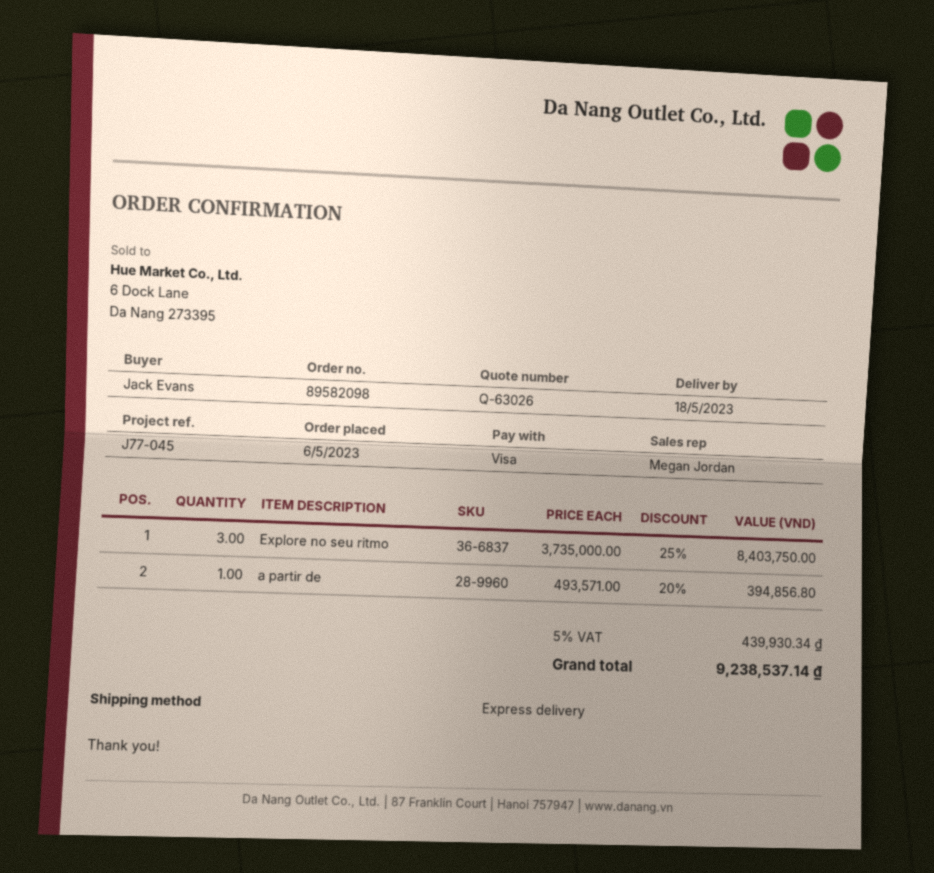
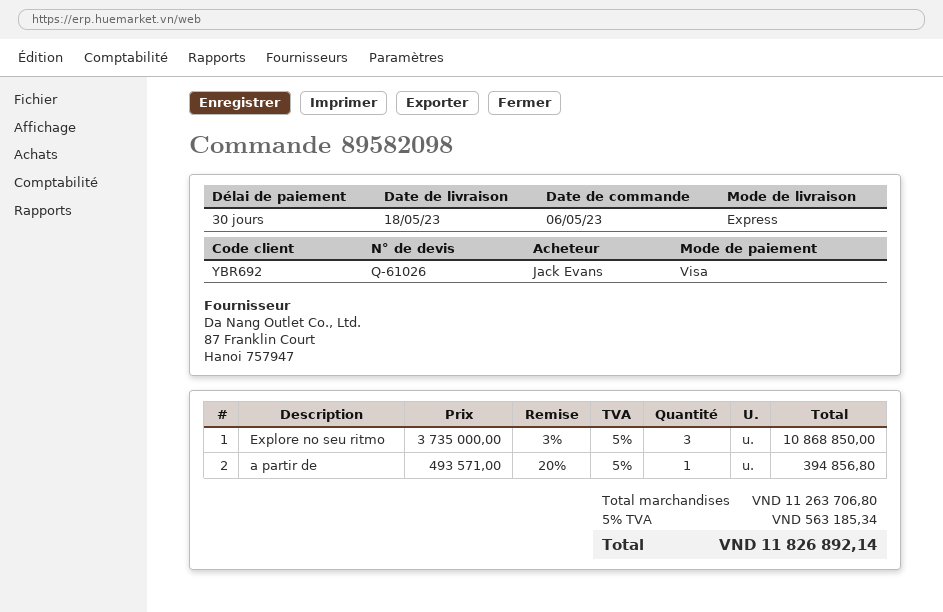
quote number: Q-63026 -> Q-61026
Explore no seu ritmo: 3 x 3735000.00 - 25% = 8403750.00 -> 3 x 3735000.00 - 3% = 10868850.00
tax: 5% = 439930.34 -> 5% = 563185.34
total: 9238537.14 -> 11826892.14

